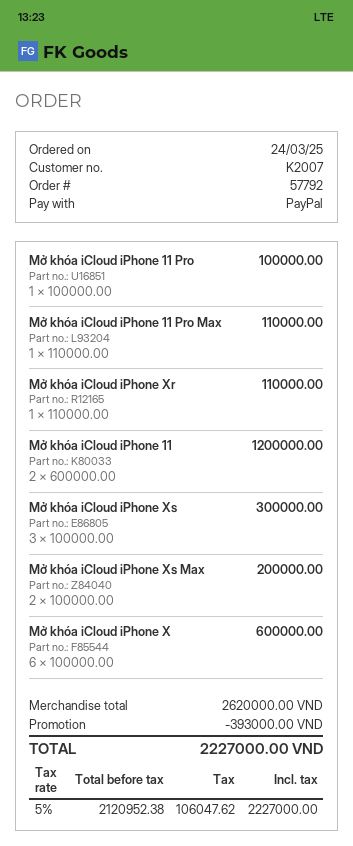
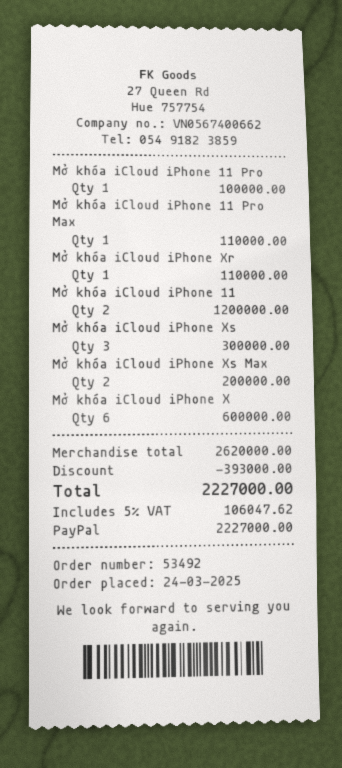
order number: 57792 -> 53492

